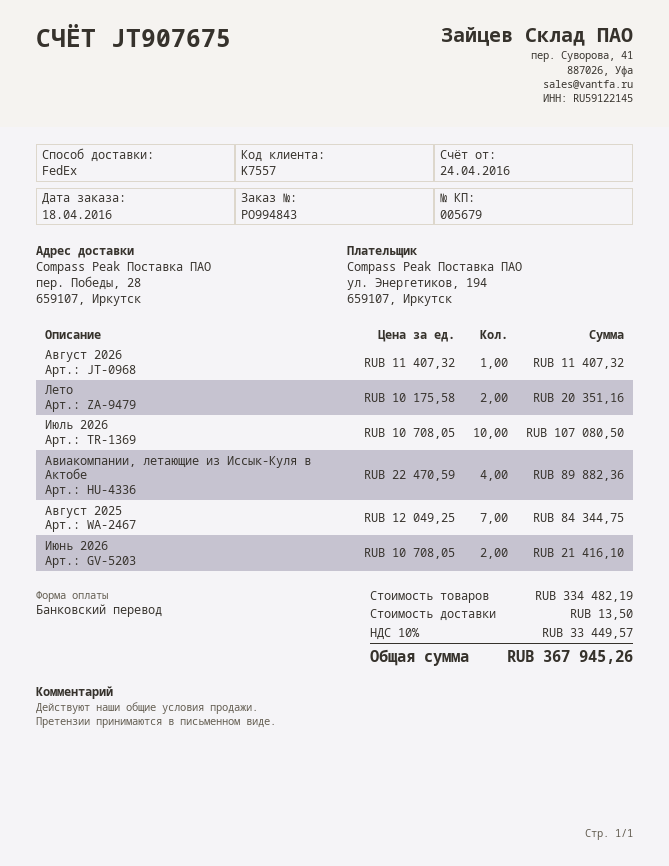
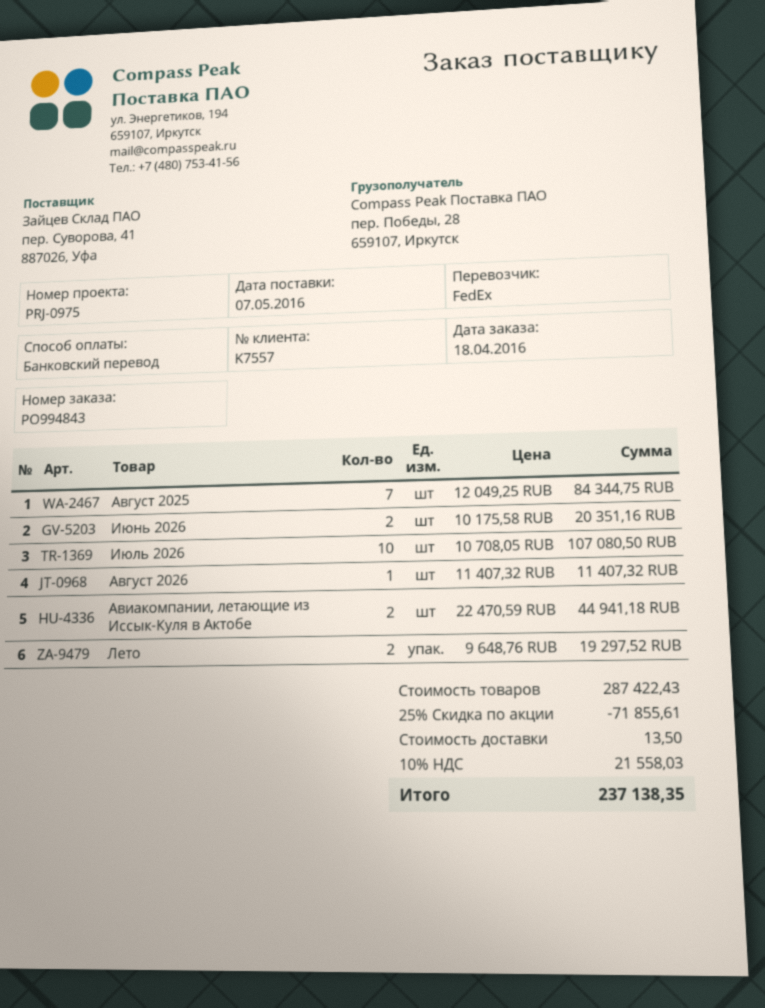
Лето: 2 x 10175.58 = 20351.16 -> 2 x 9648.76 = 19297.52
Авиакомпании, летающие из Иссык-Куля в Актобе: 4 x 22470.59 = 89882.36 -> 2 x 22470.59 = 44941.18
Июнь 2026: 2 x 10708.05 = 21416.10 -> 2 x 10175.58 = 20351.16
subtotal: 334482.19 -> 287422.43
discount: none -> 25% = 71855.61
tax: 10% = 33449.57 -> 10% = 21558.03
total: 367945.26 -> 237138.35

